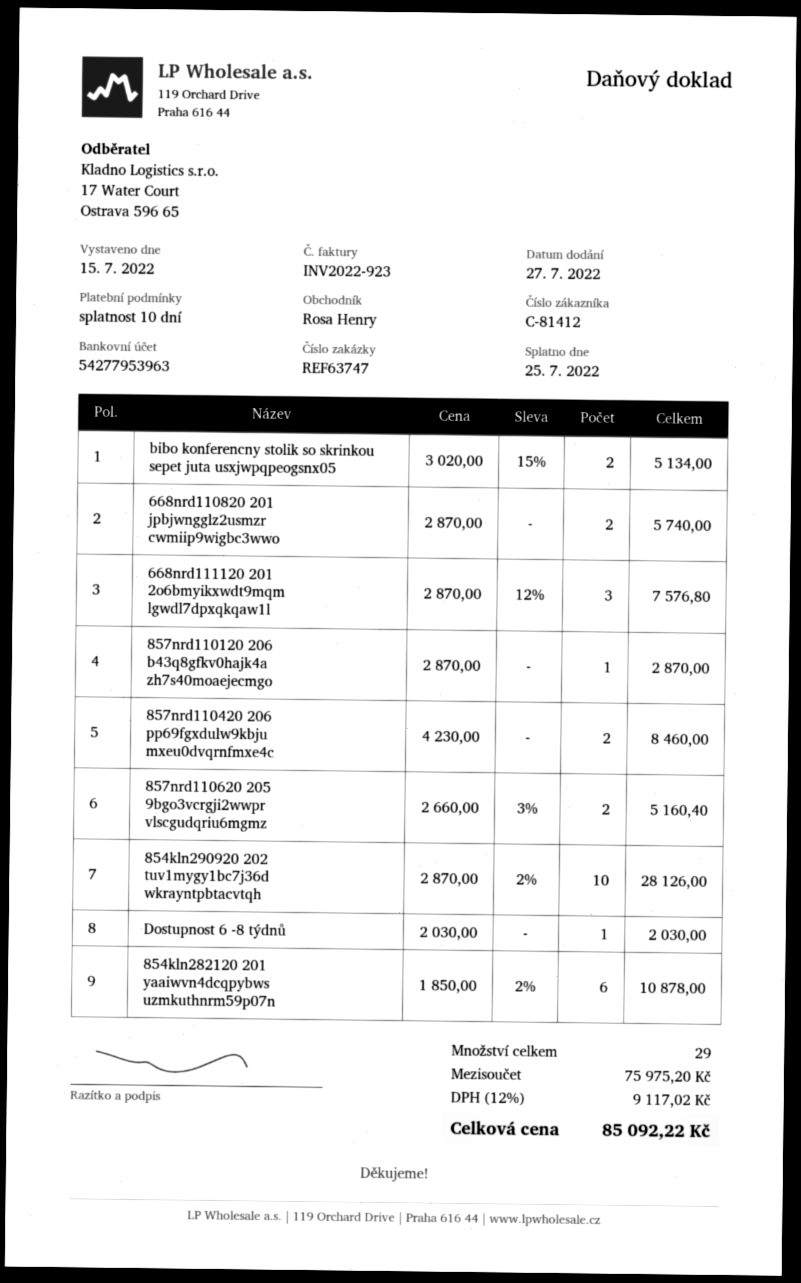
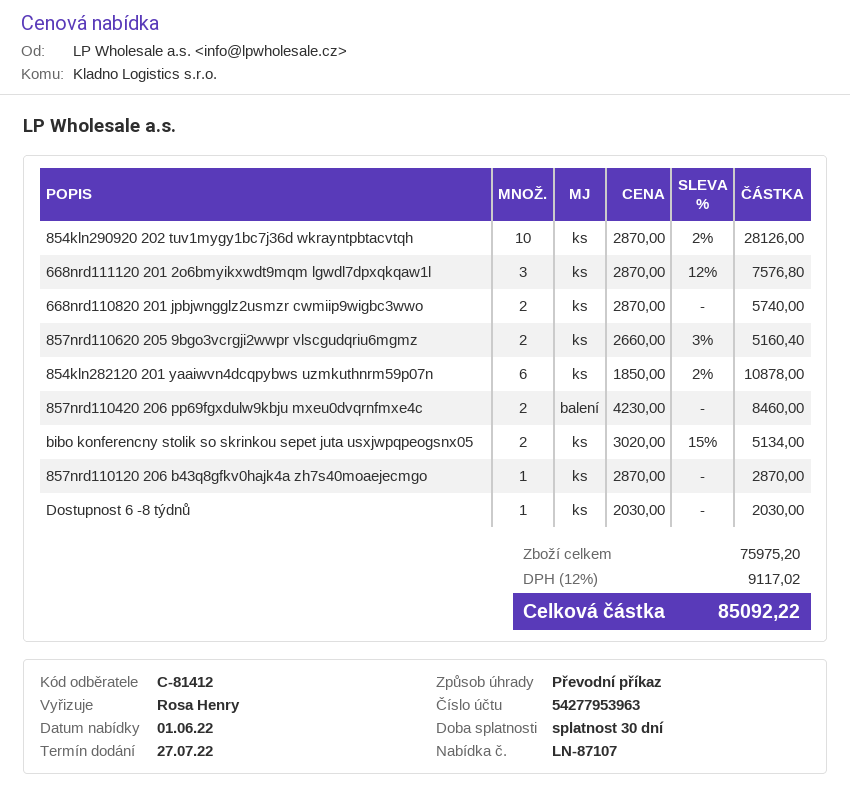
payment terms: 10 days -> 30 days

